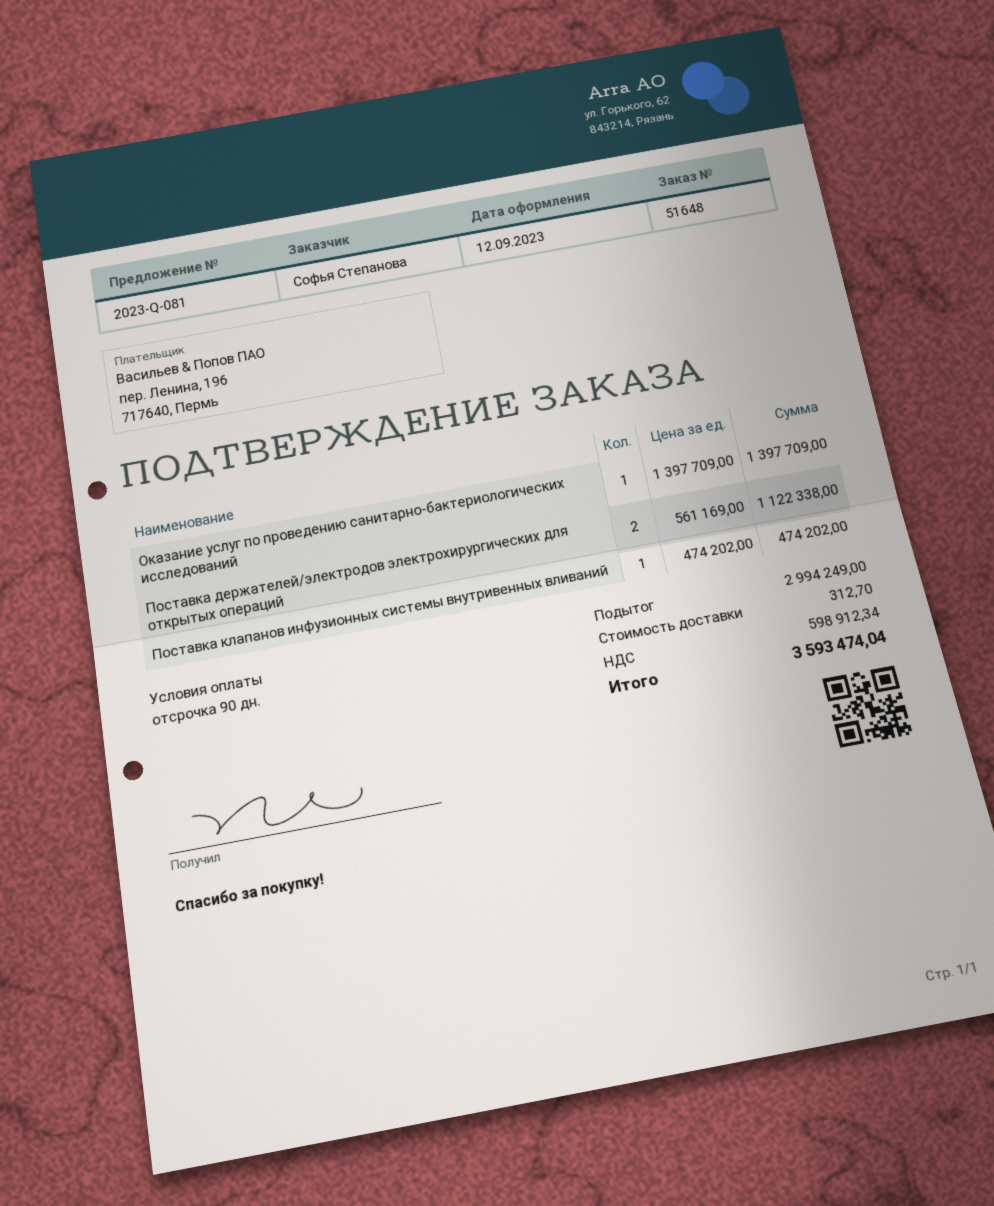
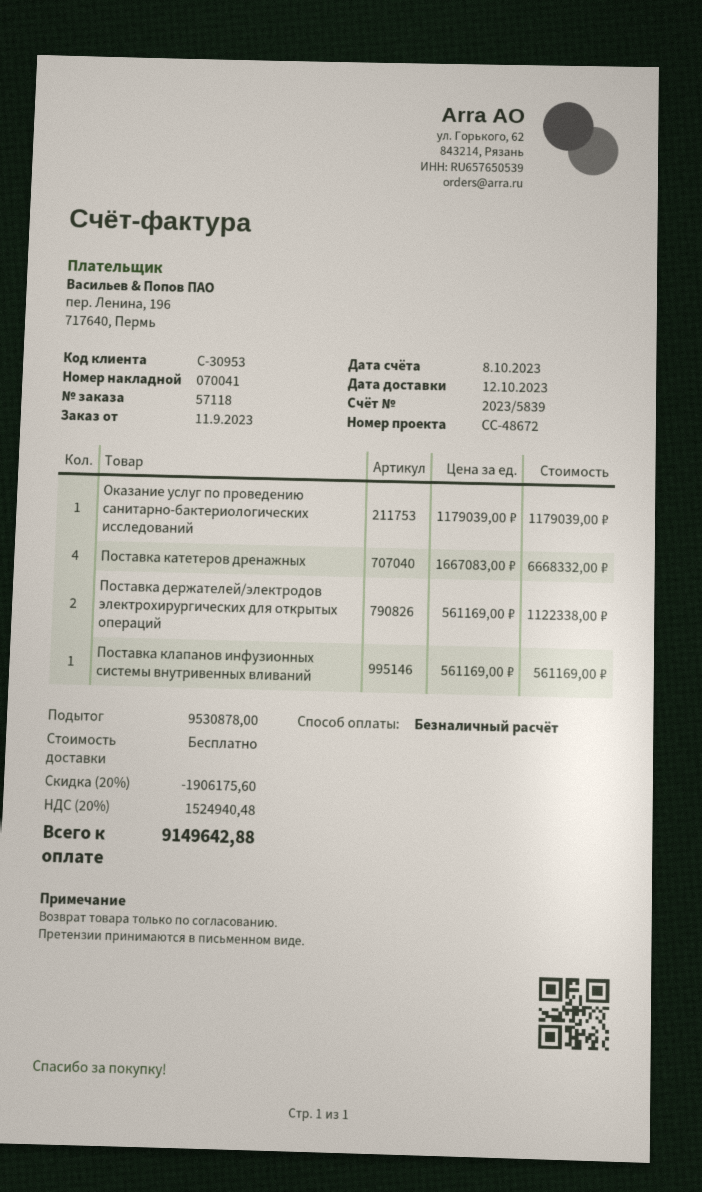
order number: 51648 -> 57118
order date: 2023-09-12 -> 2023-09-11
Оказание услуг по проведению санитарно-бактериологических исследований: 1 x 1397709.00 = 1397709.00 -> 1 x 1179039.00 = 1179039.00
Поставка клапанов инфузионных системы внутривенных вливаний: 1 x 474202.00 = 474202.00 -> 1 x 561169.00 = 561169.00
Поставка катетеров дренажных: none -> 4 x 1667083.00 = 6668332.00
subtotal: 2994249.00 -> 9530878.00
discount: none -> 20% = 1906175.60
shipping: 312.70 -> 0.00
tax: 598912.34 -> 1524940.48
total: 3593474.04 -> 9149642.88

